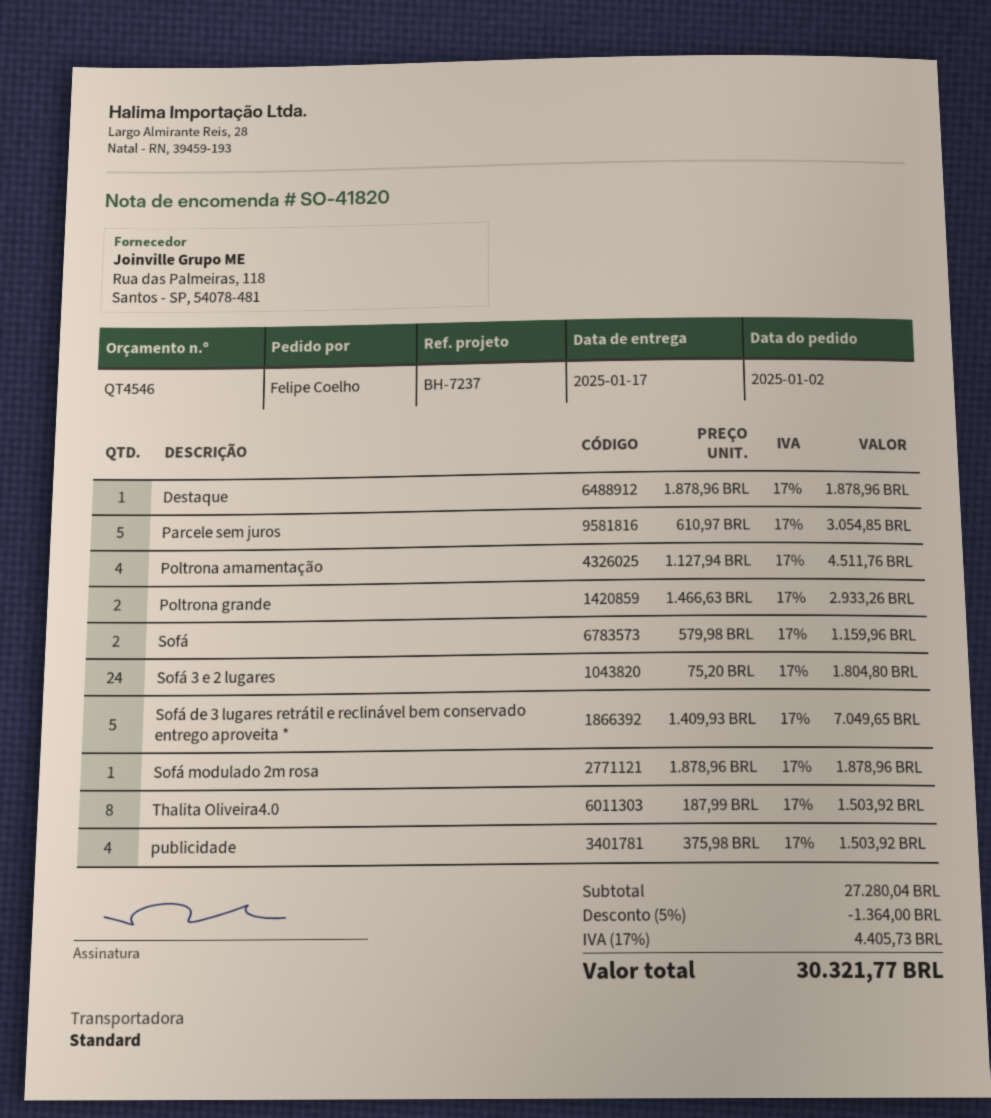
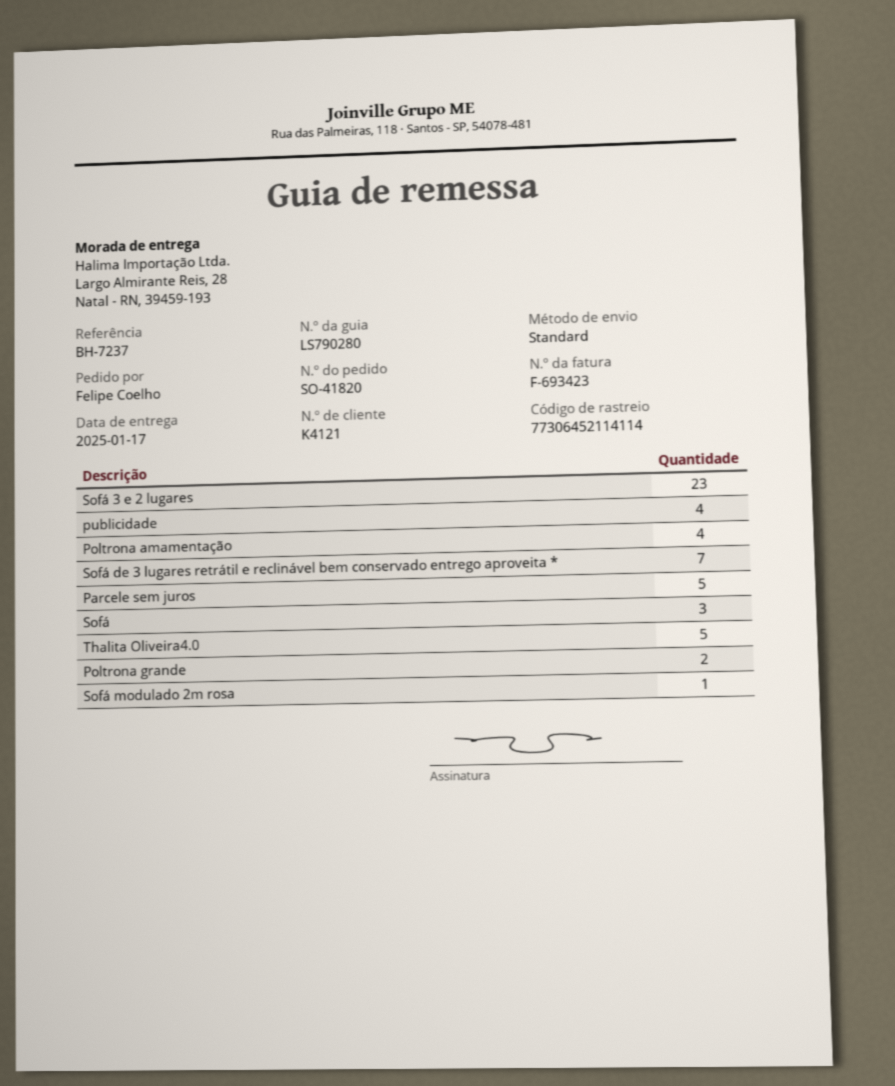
Destaque: 1 -> none
Sofá: 2 -> 3
Sofá 3 e 2 lugares: 24 -> 23
Sofá de 3 lugares retrátil e reclinável bem conservado entrego aproveita *: 5 -> 7
Thalita Oliveira4.0: 8 -> 5

